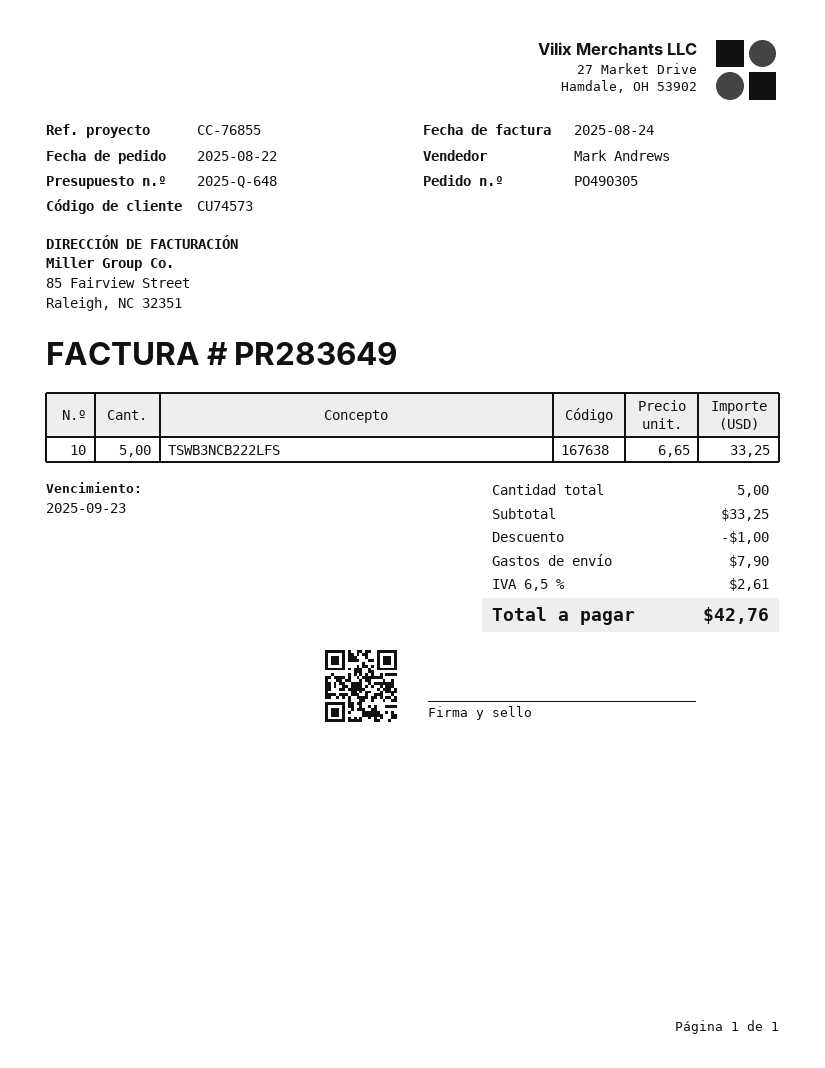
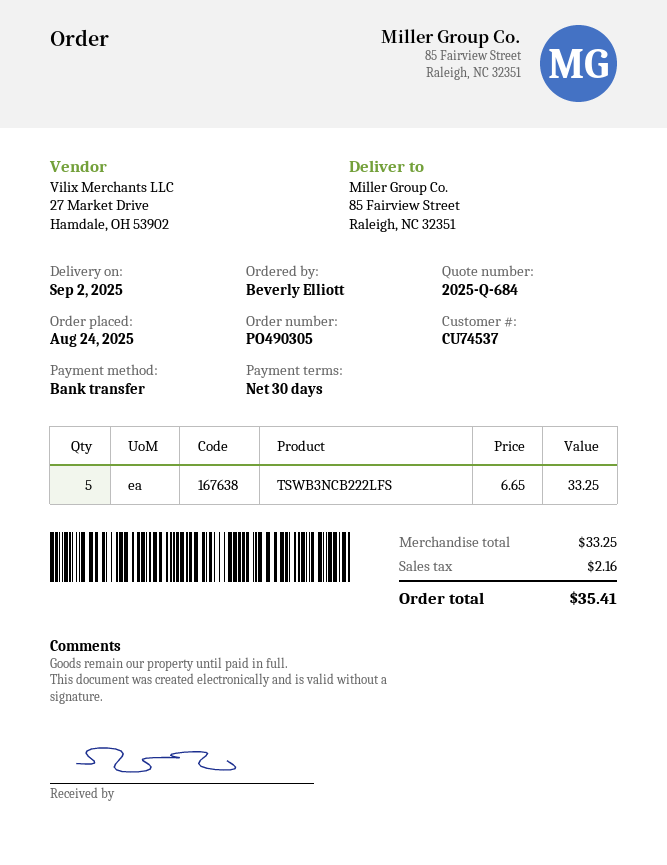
quote number: 2025-Q-648 -> 2025-Q-684
order date: 2025-08-22 -> 2025-08-24
customer number: CU74573 -> CU74537
discount: 1.00 -> none
shipping: 7.90 -> none
tax: 2.61 -> 2.16
total: 42.76 -> 35.41

